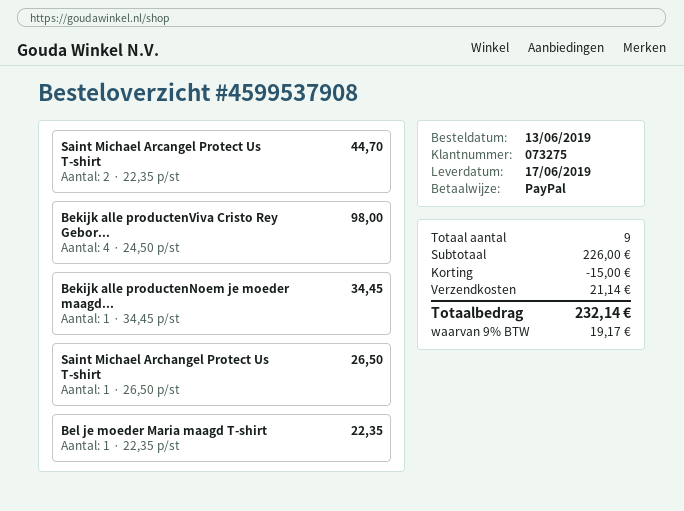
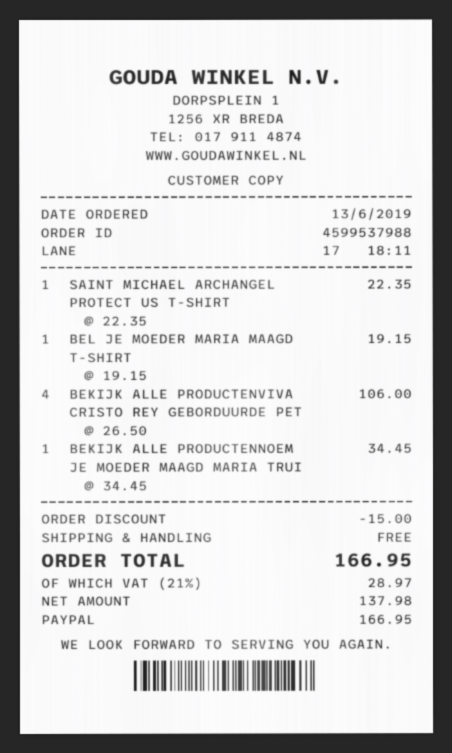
order number: 4599537908 -> 4599537988
Saint Michael Arcangel Protect Us T-shirt: 2 x 22.35 = 44.70 -> none
Bekijk alle productenViva Cristo Rey Gebor...: 4 x 24.50 = 98.00 -> 4 x 26.50 = 106.00
Saint Michael Archangel Protect Us T-shirt: 1 x 26.50 = 26.50 -> 1 x 22.35 = 22.35
Bel je moeder Maria maagd T-shirt: 1 x 22.35 = 22.35 -> 1 x 19.15 = 19.15
shipping: 21.14 -> 0.00
tax: 9% = 19.17 -> 21% = 28.97
total: 232.14 -> 166.95

